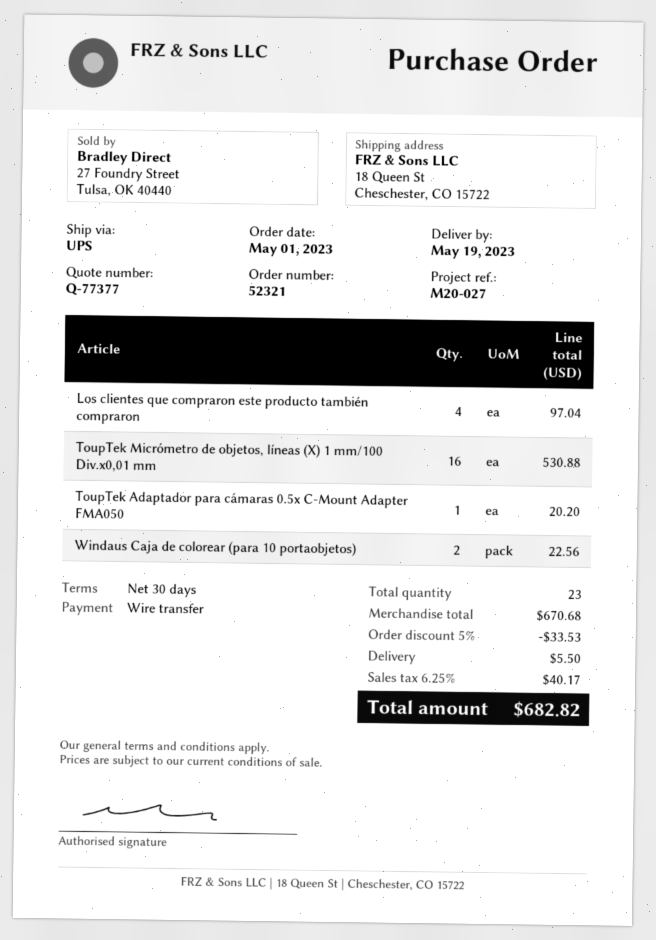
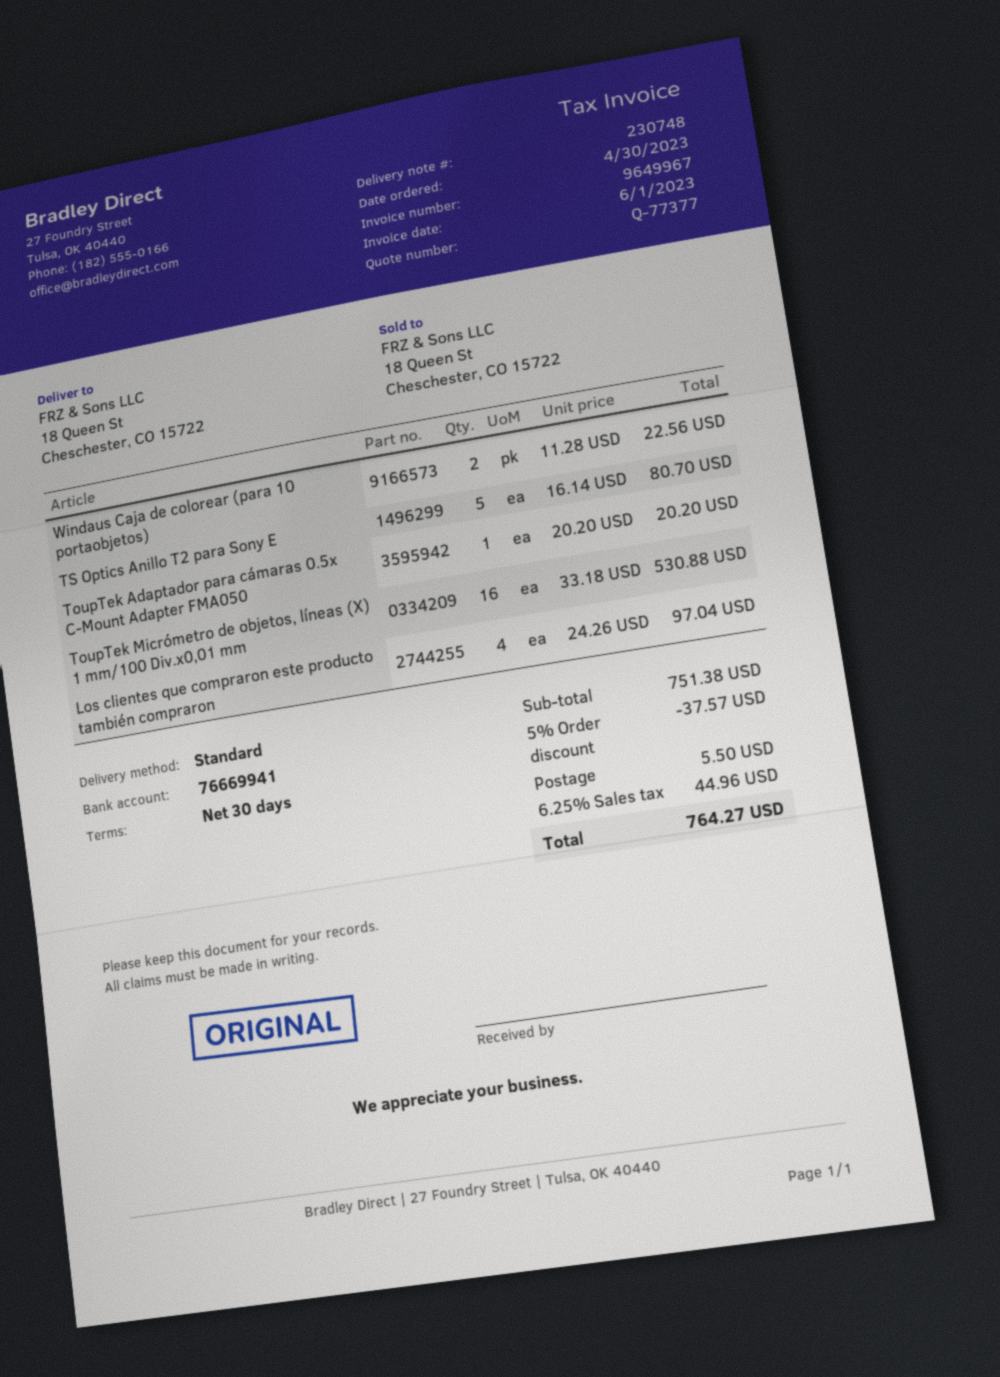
order date: 2023-05-01 -> 2023-04-30
shipping method: UPS -> standard
TS Optics Anillo T2 para Sony E: none -> 5 for 80.70
subtotal: 670.68 -> 751.38
discount: 5% = 33.53 -> 5% = 37.57
tax: 6.25% = 40.17 -> 6.25% = 44.96
total: 682.82 -> 764.27

